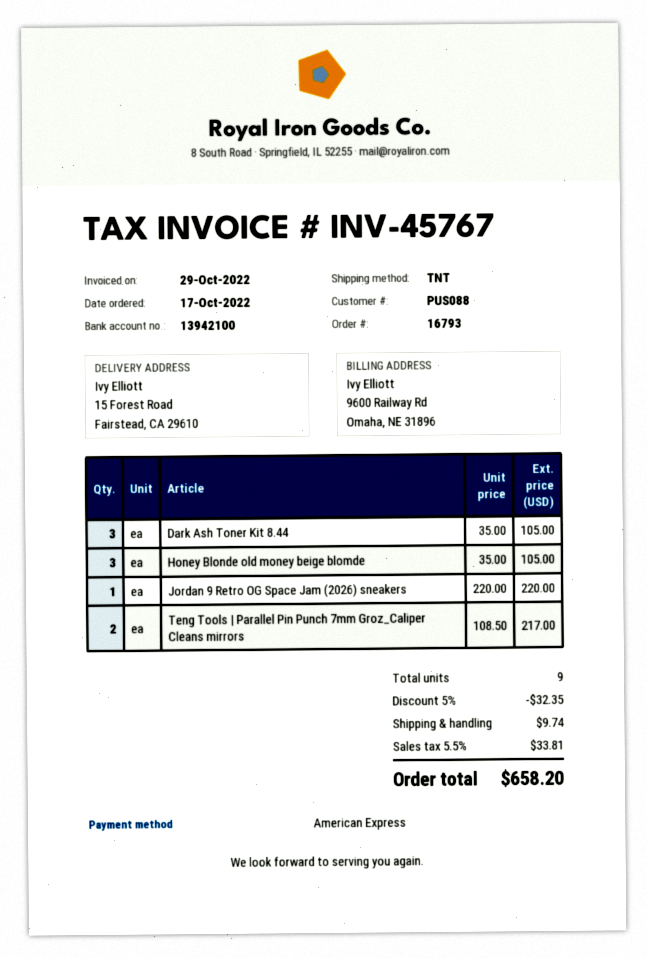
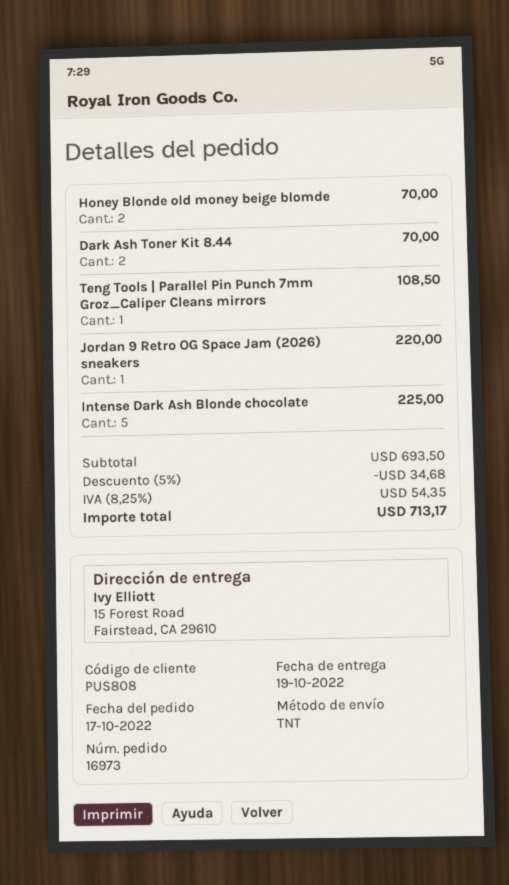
order number: 16793 -> 16973
customer number: PUS088 -> PUS808
Dark Ash Toner Kit 8.44: 3 for 105.00 -> 2 for 70.00
Honey Blonde old money beige blomde: 3 for 105.00 -> 2 for 70.00
Teng Tools | Parallel Pin Punch 7mm Groz_Caliper Cleans mirrors: 2 for 217.00 -> 1 for 108.50
Intense Dark Ash Blonde chocolate: none -> 5 for 225.00
discount: 5% = 32.35 -> 5% = 34.68
shipping: 9.74 -> none
tax: 5.5% = 33.81 -> 8.25% = 54.35
total: 658.20 -> 713.17

